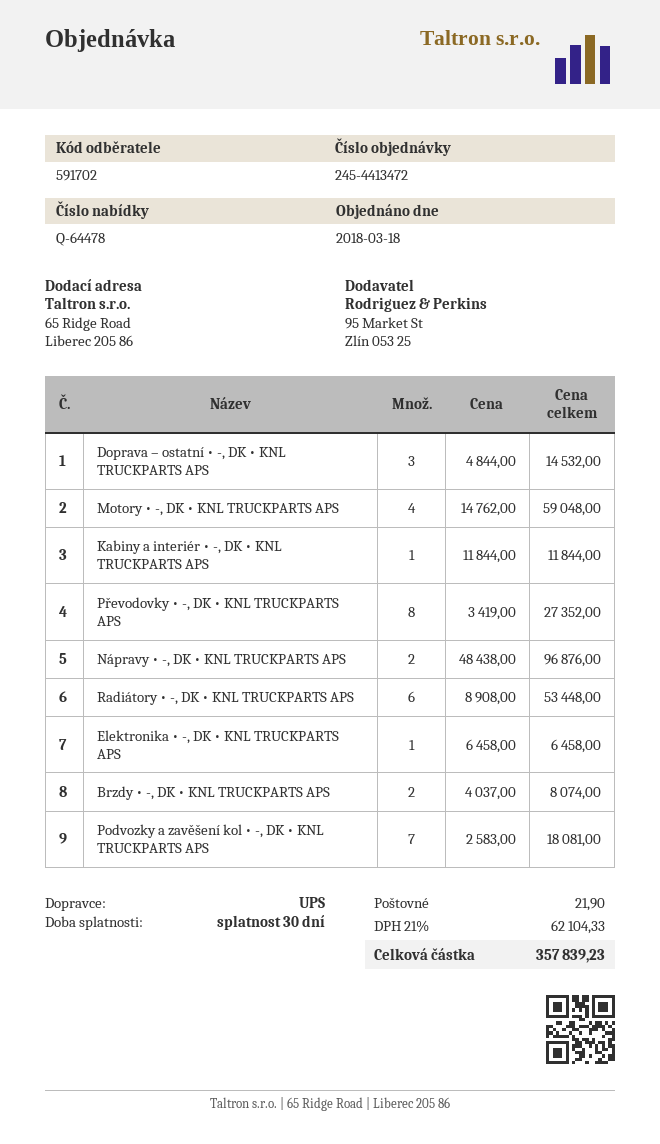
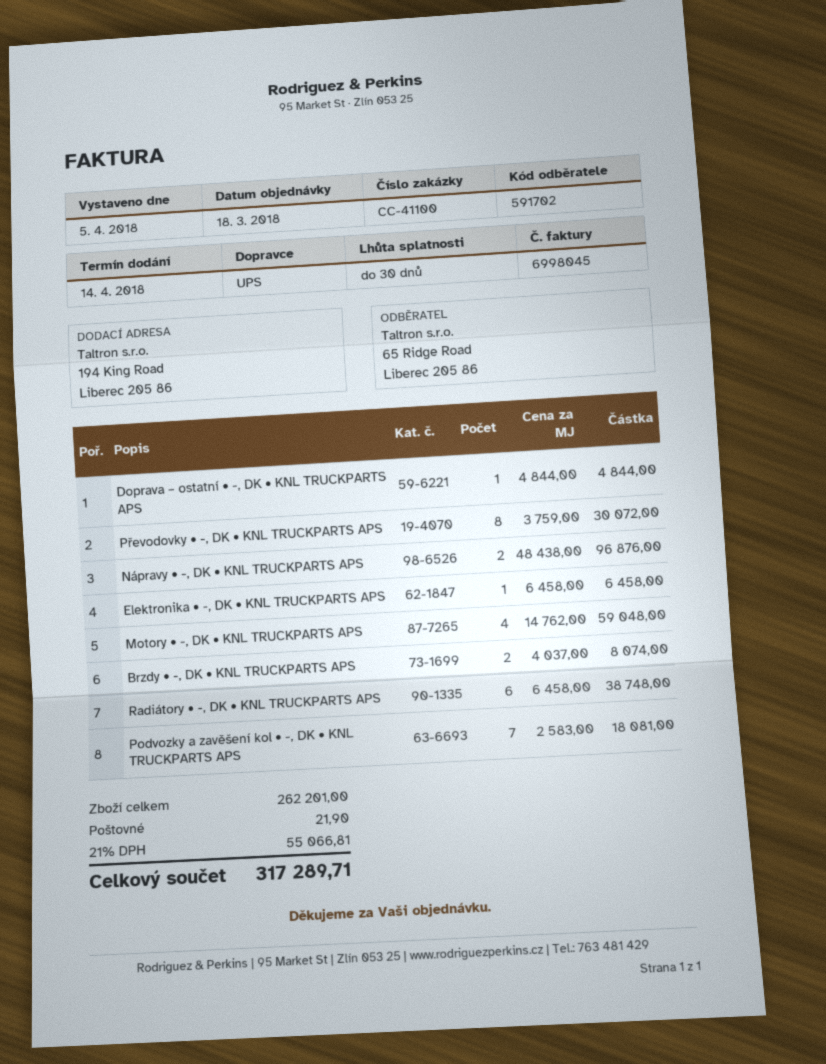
ship to: 65 Ridge Road, Liberec 205 86 -> 194 King Road, Liberec 205 86
Doprava – ostatní • -, DK • KNL TRUCKPARTS APS: 3 x 4844.00 = 14532.00 -> 1 x 4844.00 = 4844.00
Kabiny a interiér • -, DK • KNL TRUCKPARTS APS: 1 x 11844.00 = 11844.00 -> none
Převodovky • -, DK • KNL TRUCKPARTS APS: 8 x 3419.00 = 27352.00 -> 8 x 3759.00 = 30072.00
Radiátory • -, DK • KNL TRUCKPARTS APS: 6 x 8908.00 = 53448.00 -> 6 x 6458.00 = 38748.00
tax: 21% = 62104.33 -> 21% = 55066.81
total: 357839.23 -> 317289.71

